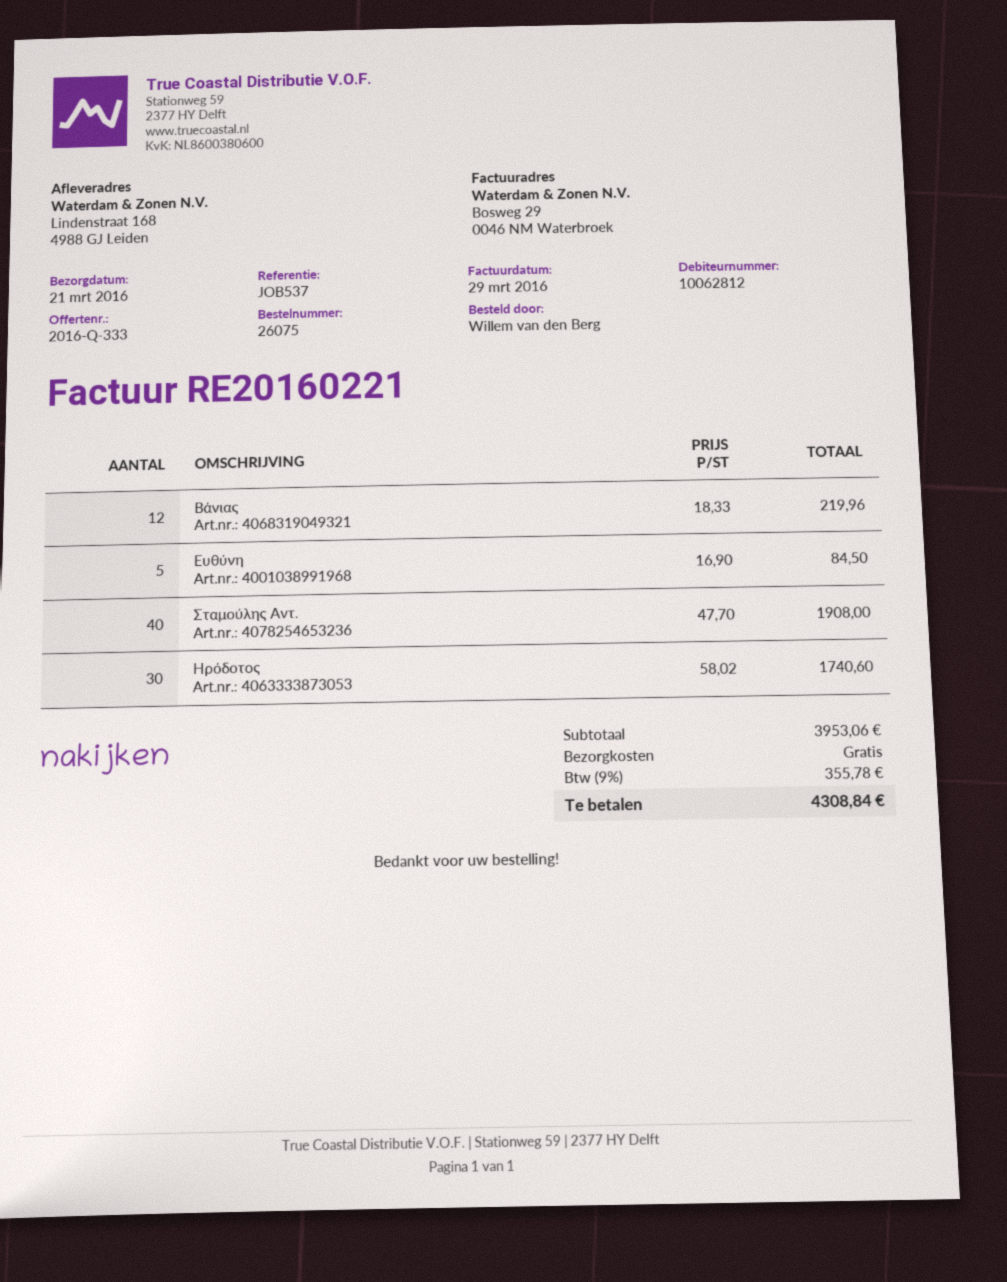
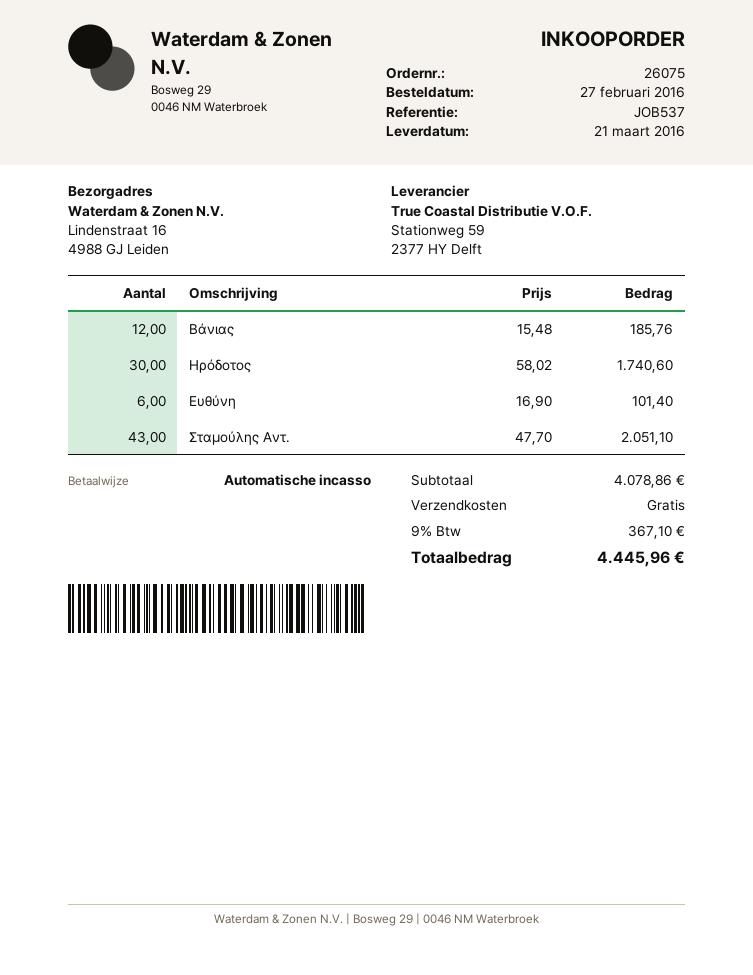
ship to: Lindenstraat 168, 4988 GJ Leiden -> Lindenstraat 16, 4988 GJ Leiden
Βάνιας: 12 x 18.33 = 219.96 -> 12 x 15.48 = 185.76
Ευθύνη: 5 x 16.90 = 84.50 -> 6 x 16.90 = 101.40
Σταμούλης Αντ.: 40 x 47.70 = 1908.00 -> 43 x 47.70 = 2051.10
subtotal: 3953.06 -> 4078.86
tax: 9% = 355.78 -> 9% = 367.10
total: 4308.84 -> 4445.96

